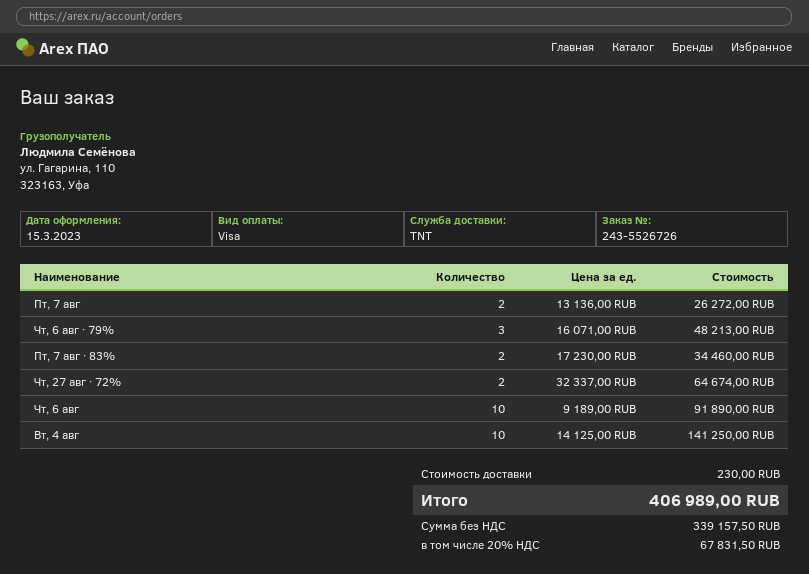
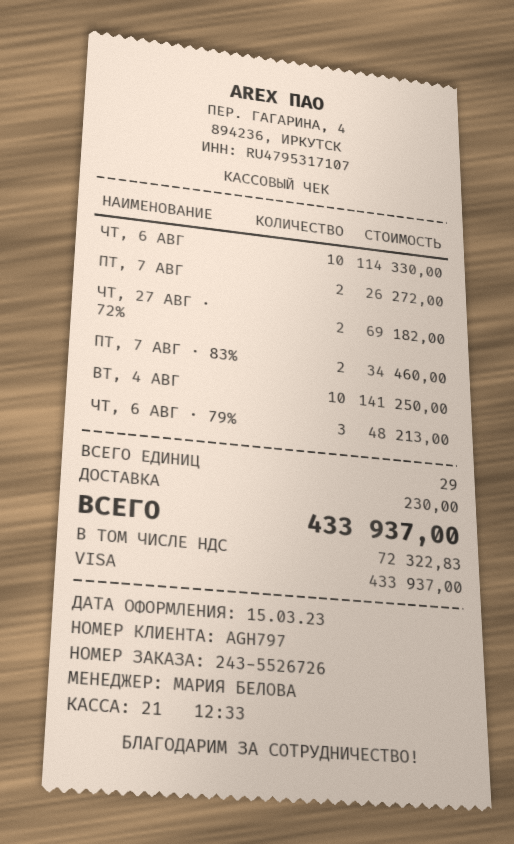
Чт, 27 авг · 72%: 2 for 64674.00 -> 2 for 69182.00
Чт, 6 авг: 10 for 91890.00 -> 10 for 114330.00
tax: 67831.50 -> 72322.83
total: 406989.00 -> 433937.00

